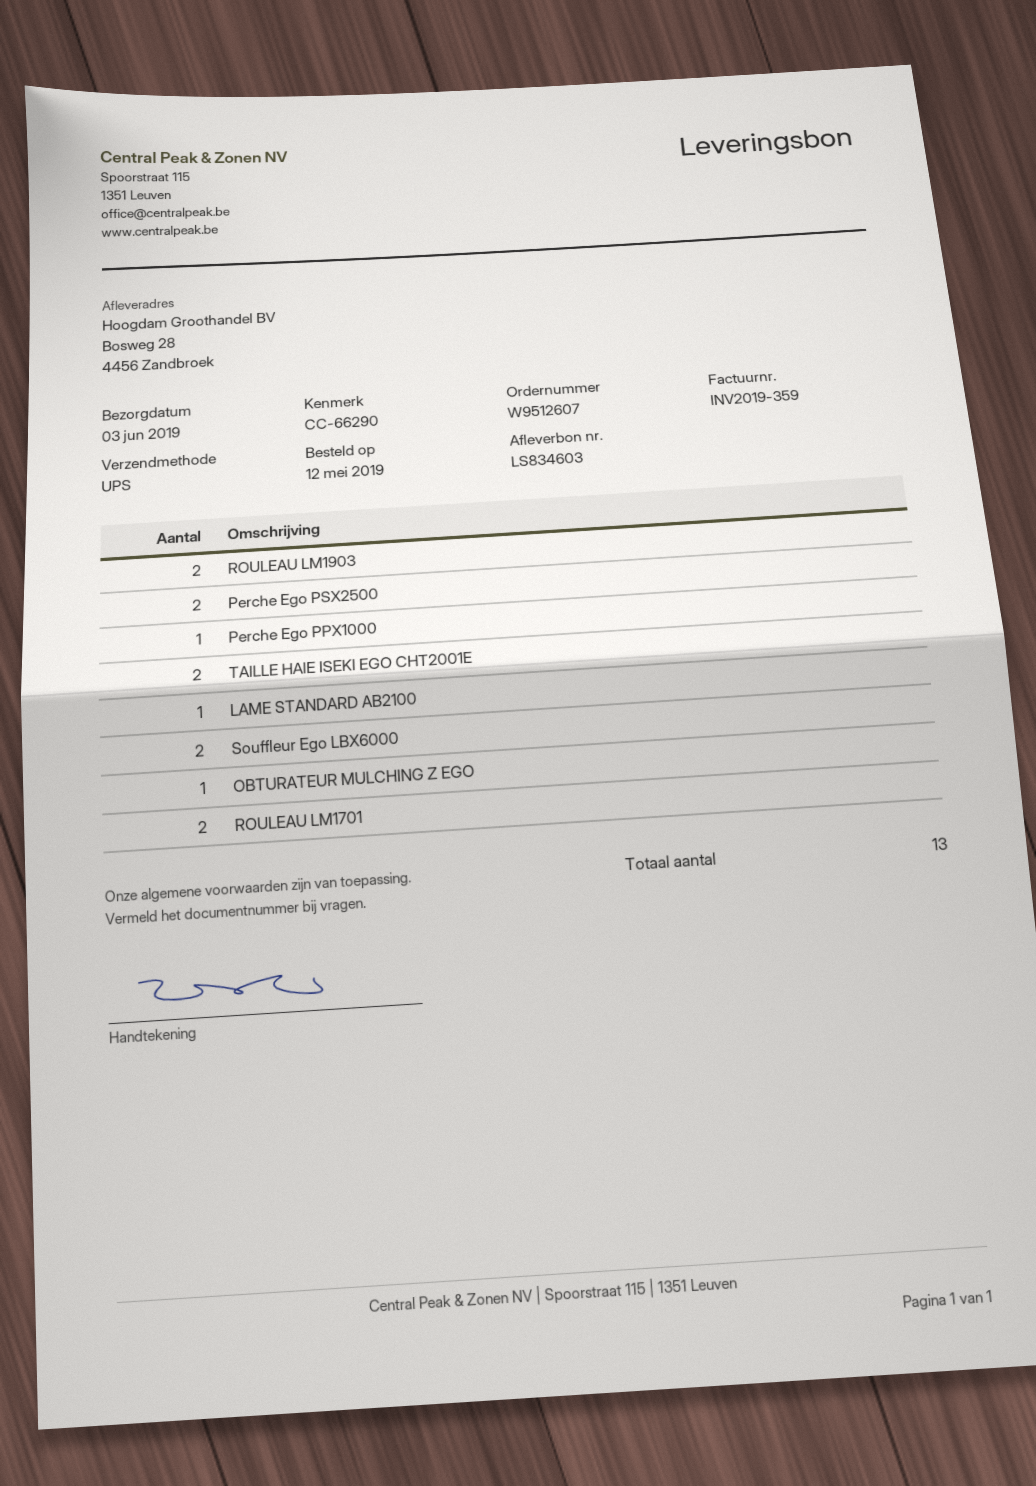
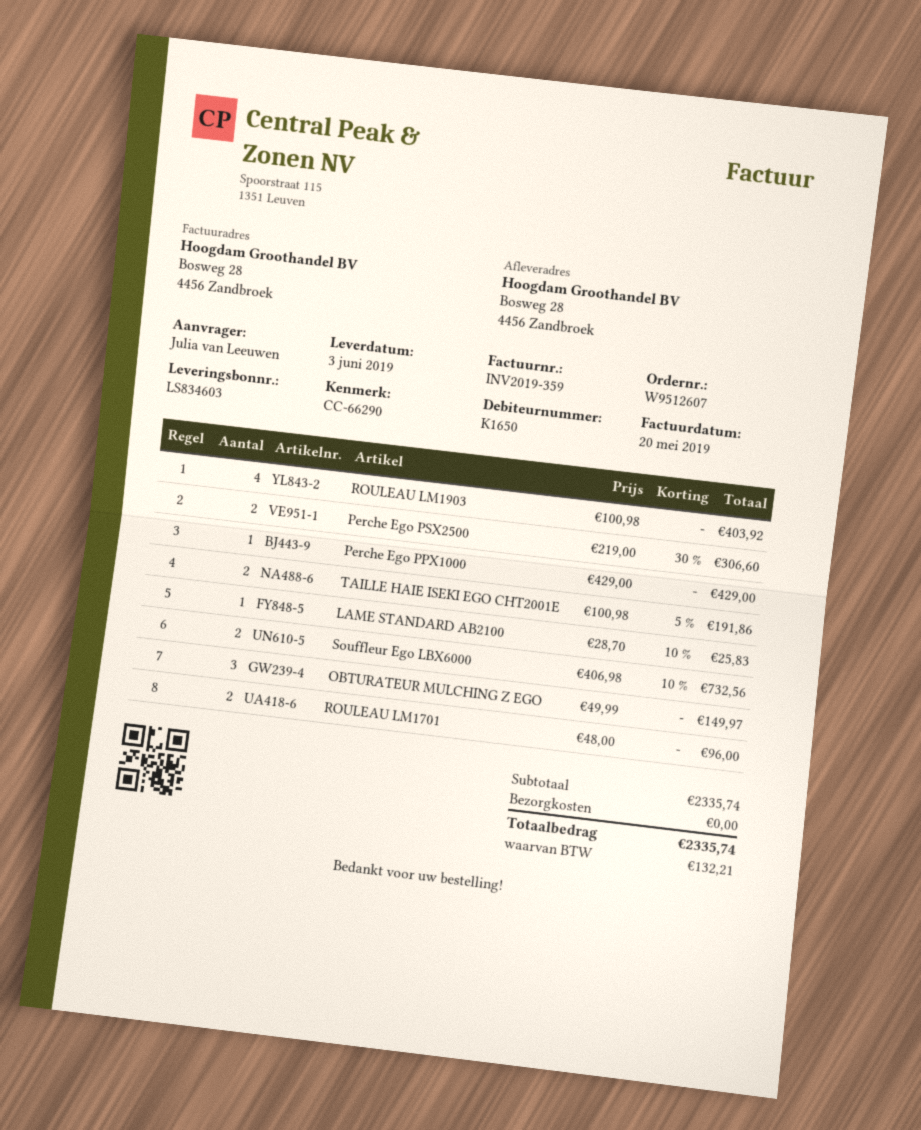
ROULEAU LM1903: 2 -> 4
OBTURATEUR MULCHING Z EGO: 1 -> 3

